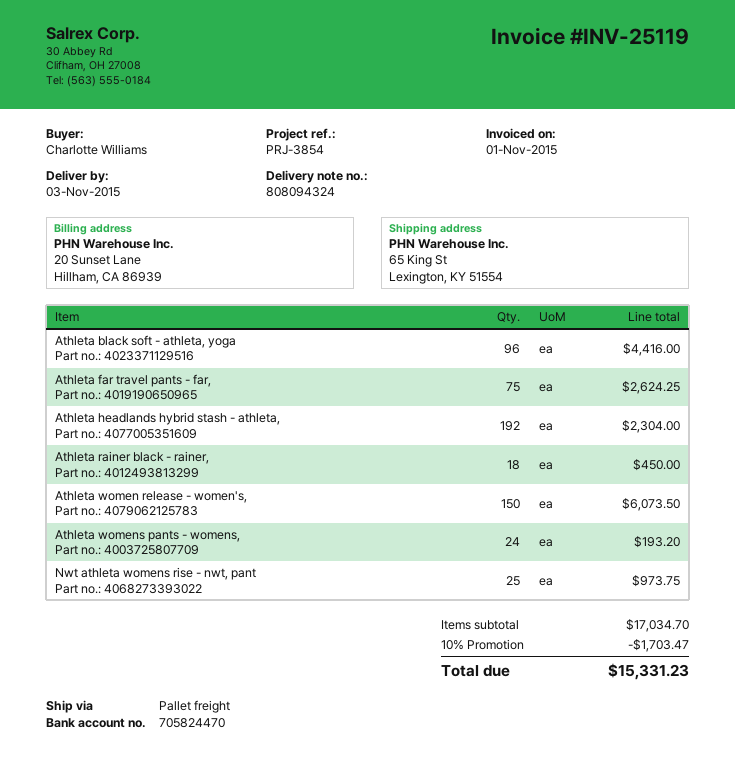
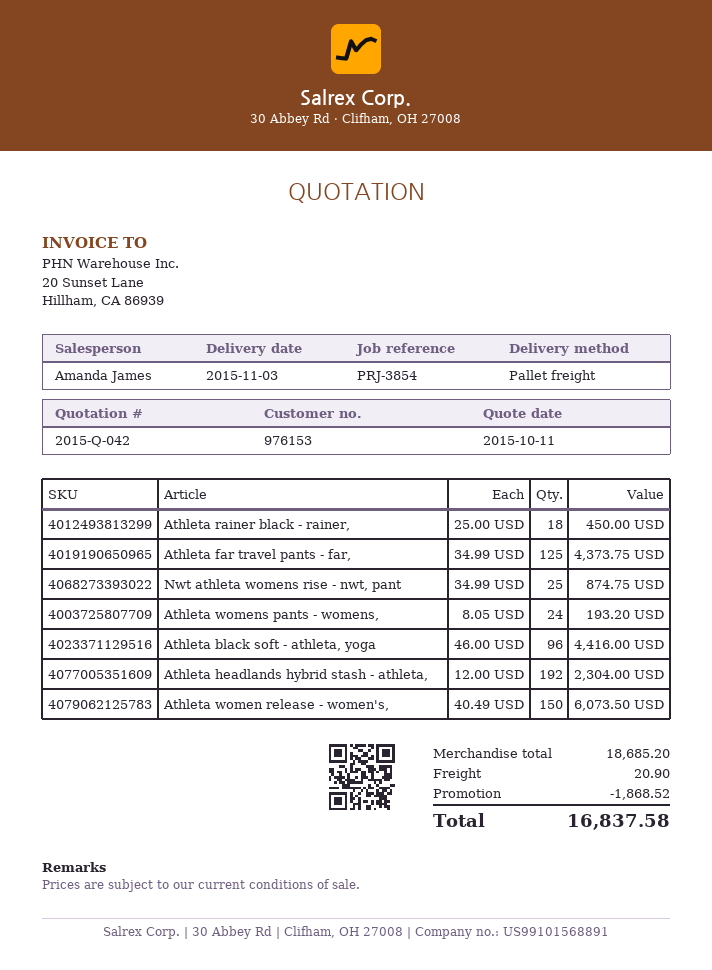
Athleta far travel pants - far,: 75 for 2624.25 -> 125 for 4373.75
Nwt athleta womens rise - nwt, pant: 25 for 973.75 -> 25 for 874.75
subtotal: 17034.70 -> 18685.20
discount: 1703.47 -> 1868.52
shipping: none -> 20.90
total: 15331.23 -> 16837.58

